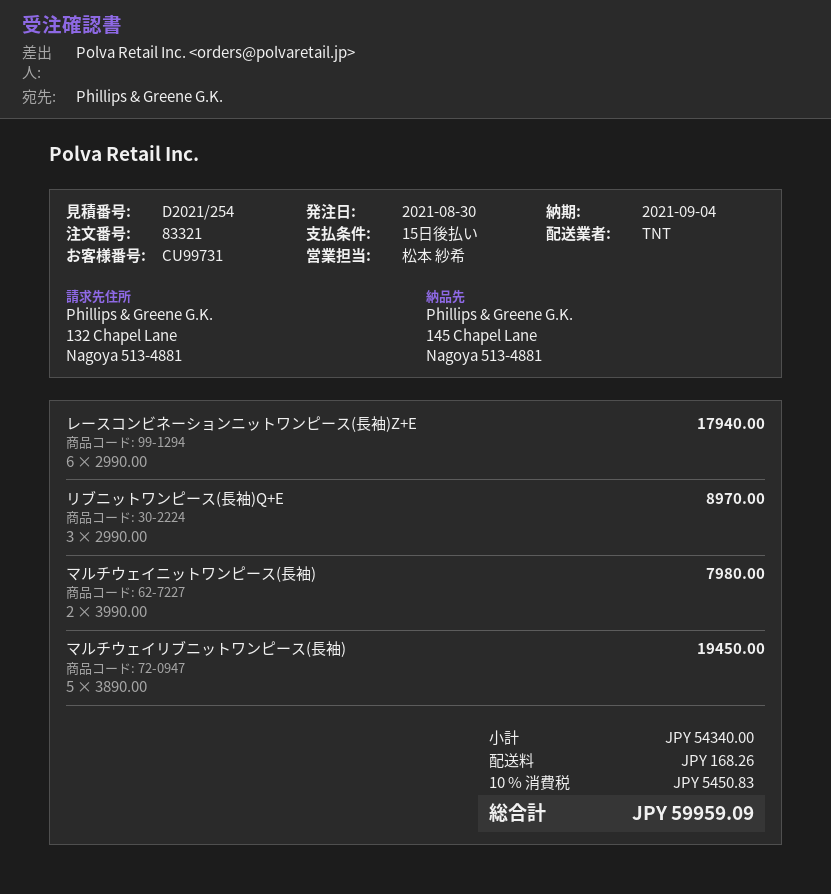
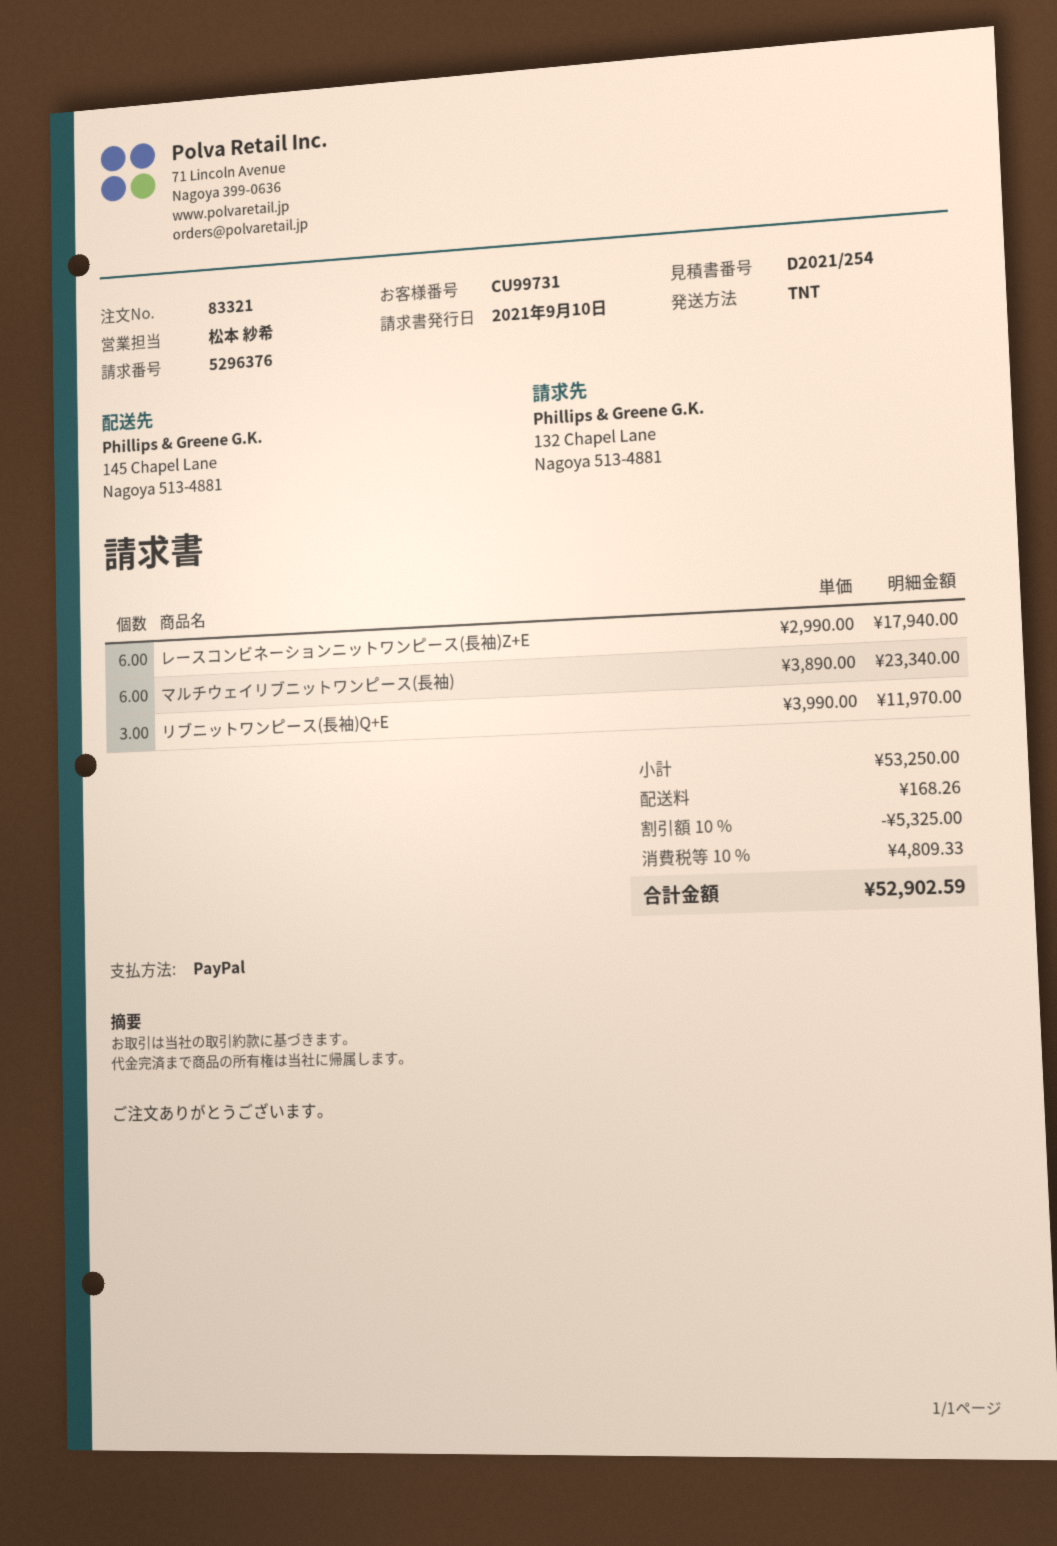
リブニットワンピース(長袖)Q+E: 3 x 2990.00 = 8970.00 -> 3 x 3990.00 = 11970.00
マルチウェイニットワンピース(長袖): 2 x 3990.00 = 7980.00 -> none
マルチウェイリブニットワンピース(長袖): 5 x 3890.00 = 19450.00 -> 6 x 3890.00 = 23340.00
subtotal: 54340.00 -> 53250.00
discount: none -> 10% = 5325.00
tax: 10% = 5450.83 -> 10% = 4809.33
total: 59959.09 -> 52902.59

